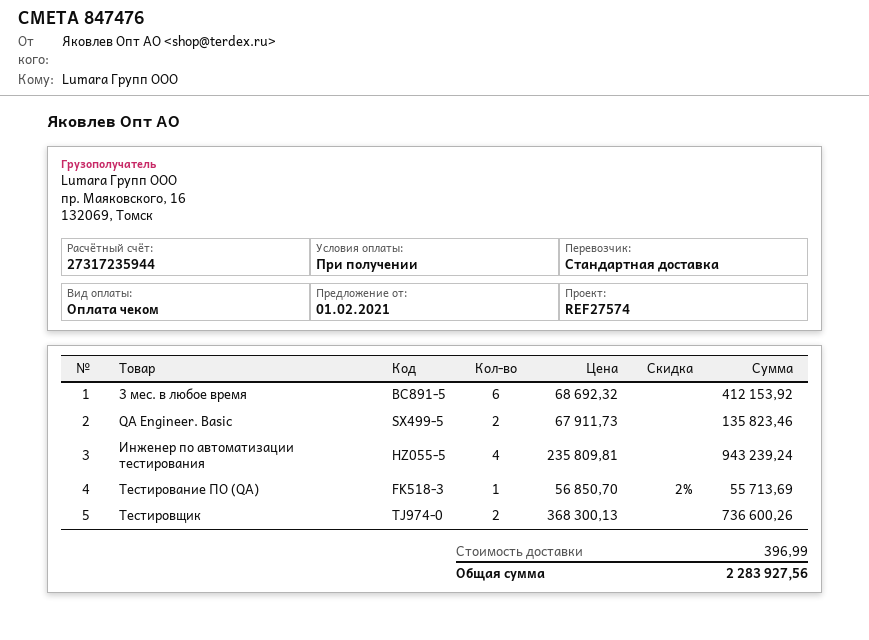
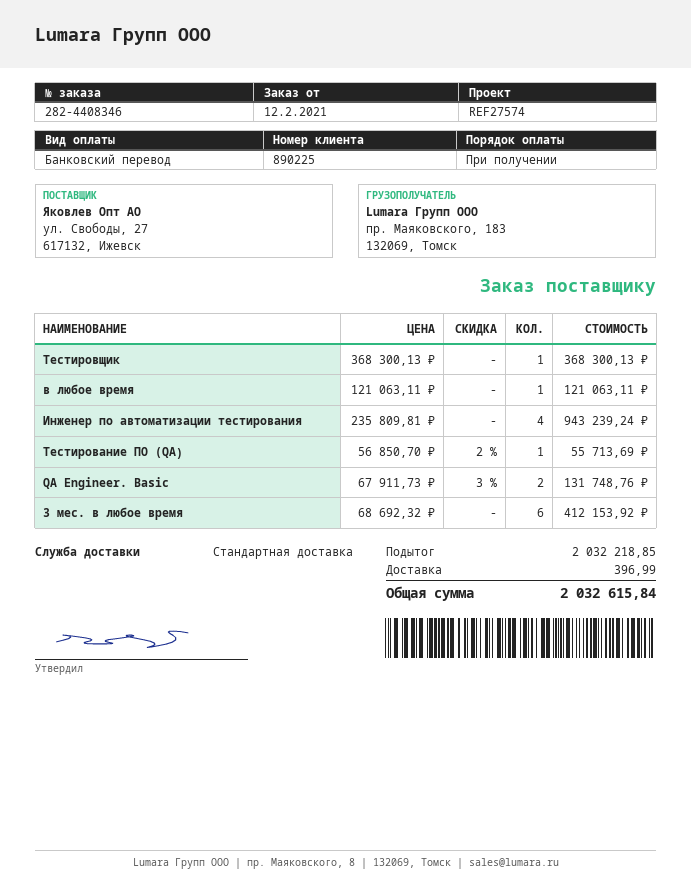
payment method: cheque -> bank transfer
ship to: пр. Маяковского, 16, 132069, Томск -> пр. Маяковского, 183, 132069, Томск
QA Engineer. Basic: 2 x 67911.73 = 135823.46 -> 2 x 67911.73 - 3% = 131748.76
Тестировщик: 2 x 368300.13 = 736600.26 -> 1 x 368300.13 = 368300.13
в любое время: none -> 1 x 121063.11 = 121063.11
total: 2283927.56 -> 2032615.84

